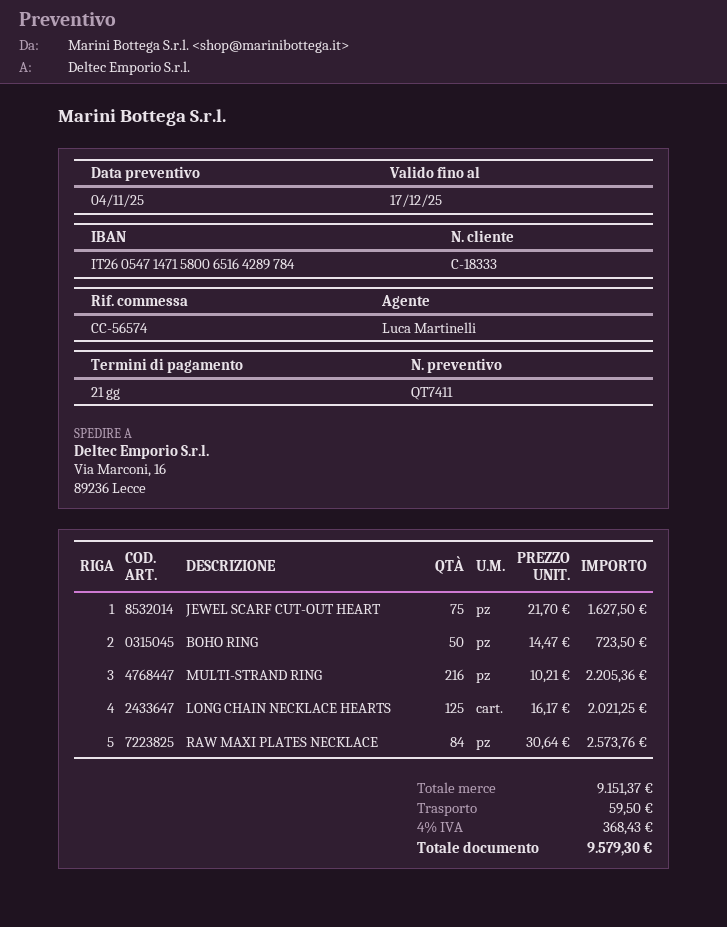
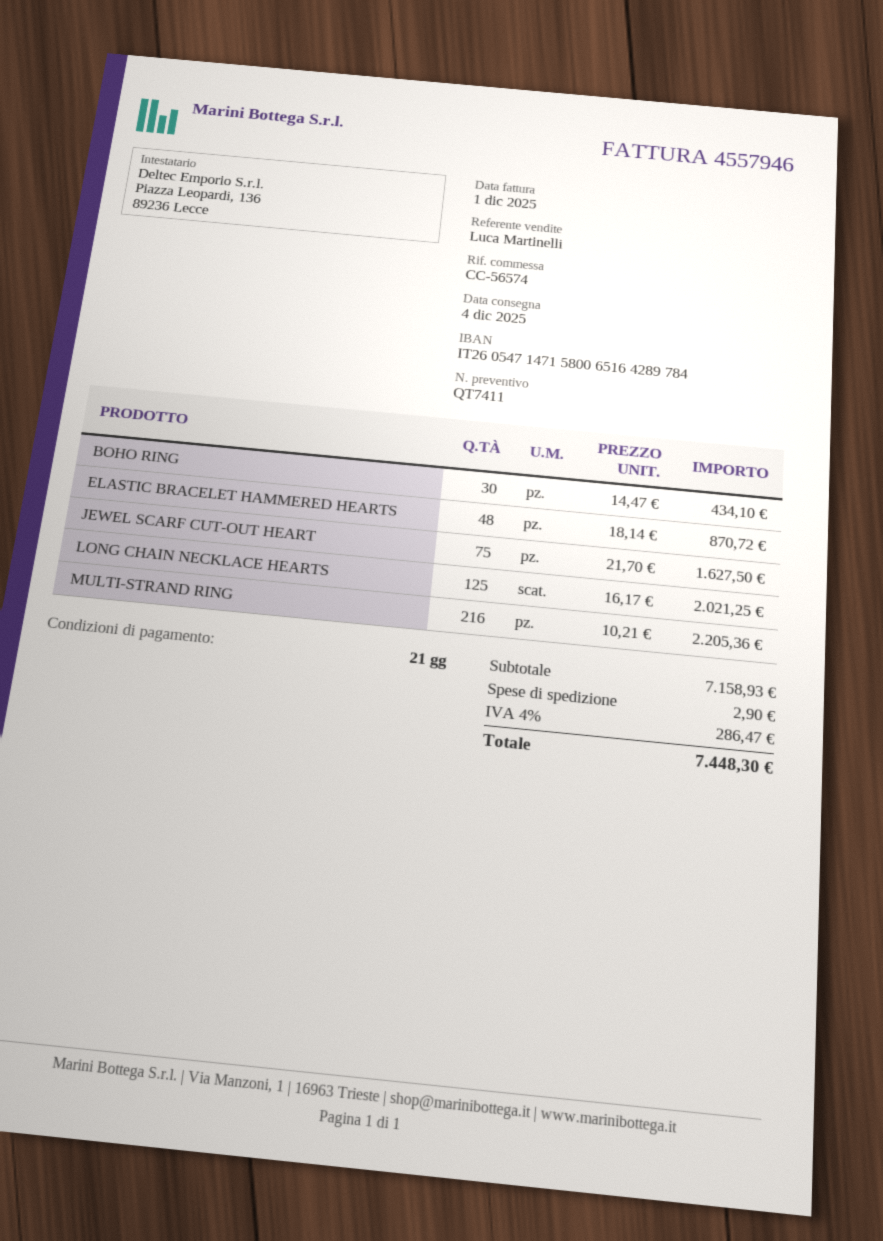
BOHO RING: 50 x 14.47 = 723.50 -> 30 x 14.47 = 434.10
RAW MAXI PLATES NECKLACE: 84 x 30.64 = 2573.76 -> none
ELASTIC BRACELET HAMMERED HEARTS: none -> 48 x 18.14 = 870.72
subtotal: 9151.37 -> 7158.93
shipping: 59.50 -> 2.90
tax: 4% = 368.43 -> 4% = 286.47
total: 9579.30 -> 7448.30

